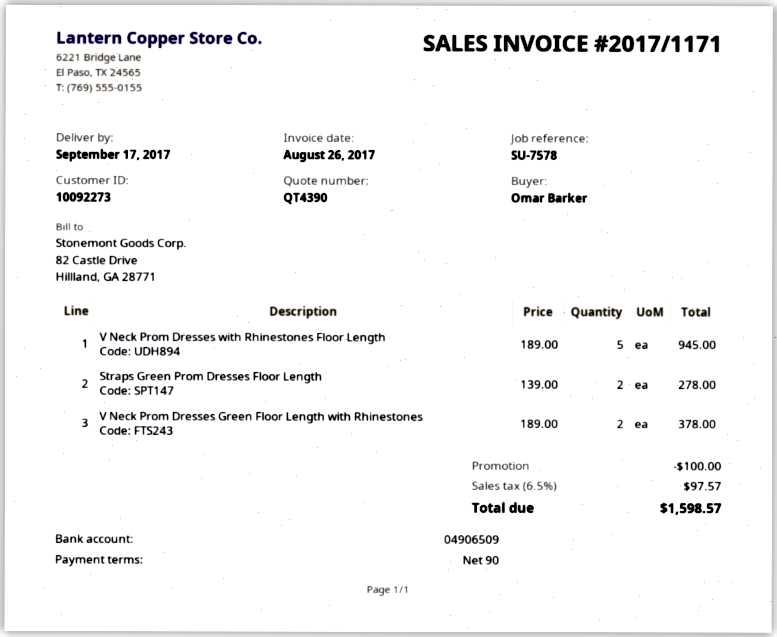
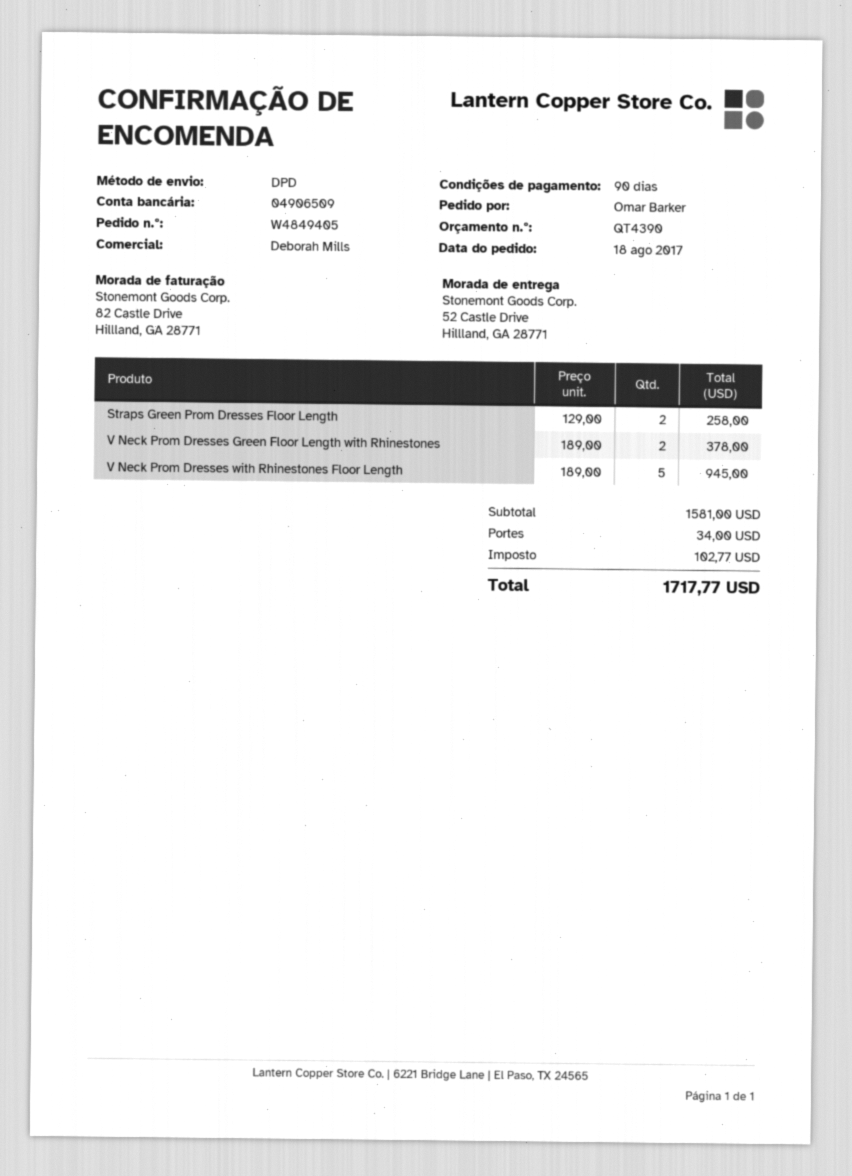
Straps Green Prom Dresses Floor Length: 2 x 139.00 = 278.00 -> 2 x 129.00 = 258.00
discount: 100.00 -> none
shipping: none -> 34.00
tax: 97.57 -> 102.77
total: 1598.57 -> 1717.77

